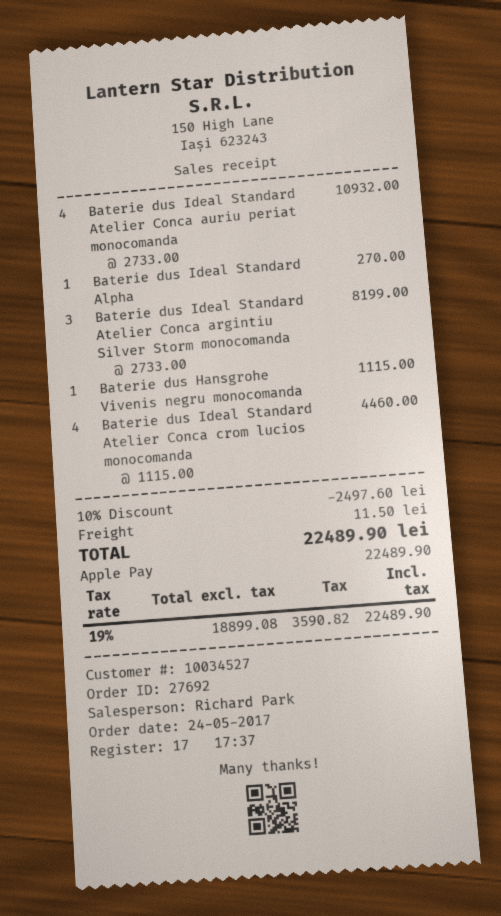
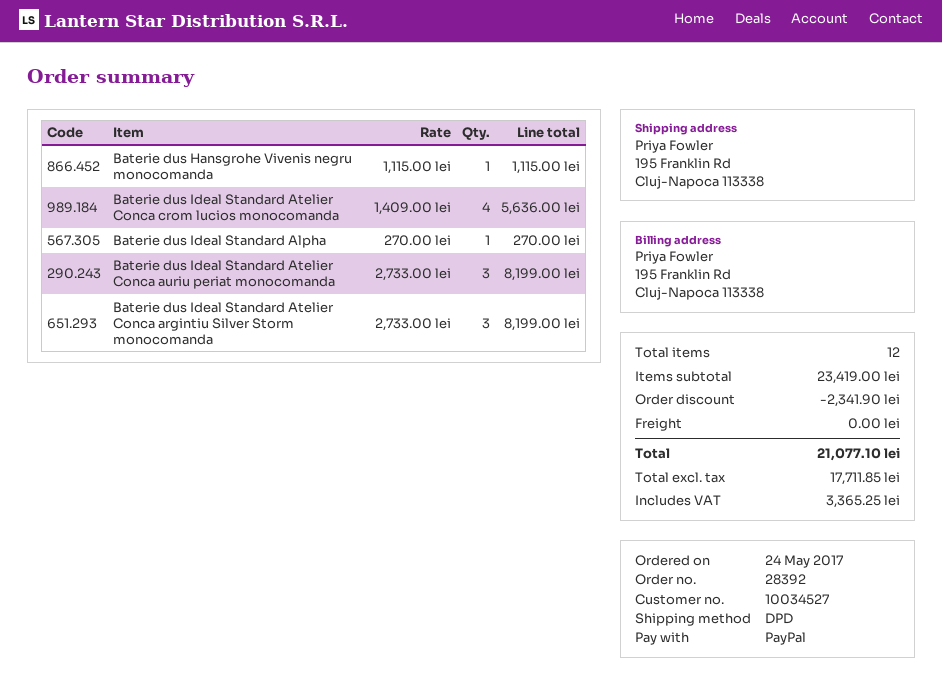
order number: 27692 -> 28392
payment method: Apple Pay -> PayPal
Baterie dus Ideal Standard Atelier Conca auriu periat monocomanda: 4 x 2733.00 = 10932.00 -> 3 x 2733.00 = 8199.00
Baterie dus Ideal Standard Atelier Conca crom lucios monocomanda: 4 x 1115.00 = 4460.00 -> 4 x 1409.00 = 5636.00
discount: 2497.60 -> 2341.90
shipping: 11.50 -> 0.00
net: 18899.08 -> 17711.85
tax: 3590.82 -> 3365.25
total: 22489.90 -> 21077.10

